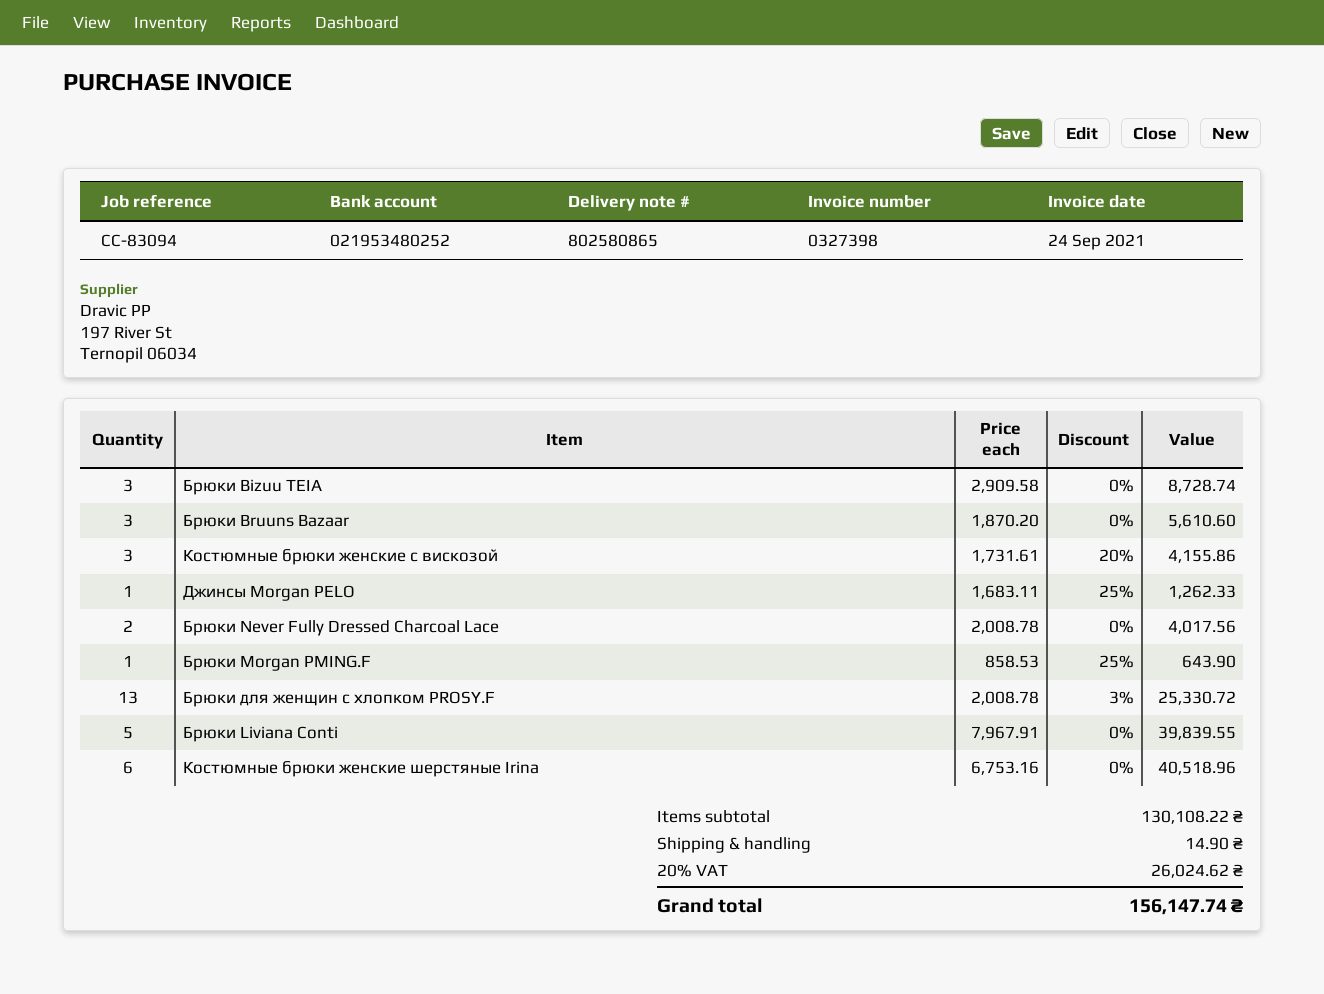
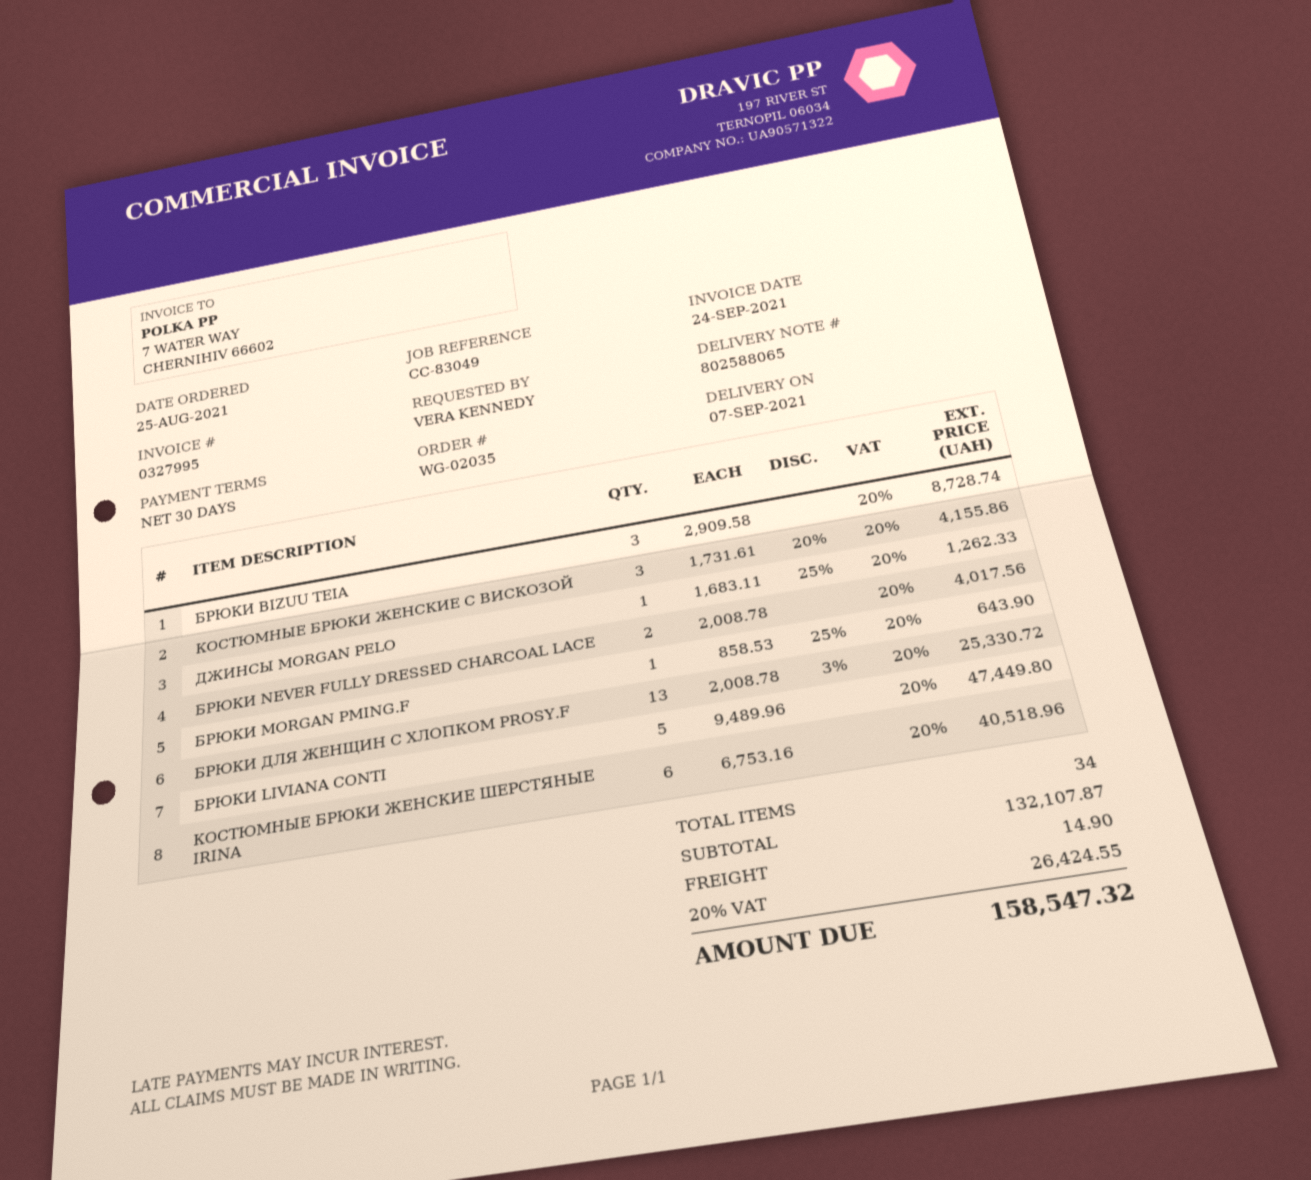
delivery note number: 802580865 -> 802588065
invoice number: 0327398 -> 0327995
reference: CC-83094 -> CC-83049
Брюки Bruuns Bazaar: 3 x 1870.20 = 5610.60 -> none
Брюки Liviana Conti: 5 x 7967.91 = 39839.55 -> 5 x 9489.96 = 47449.80
subtotal: 130108.22 -> 132107.87
tax: 20% = 26024.62 -> 20% = 26424.55
total: 156147.74 -> 158547.32

